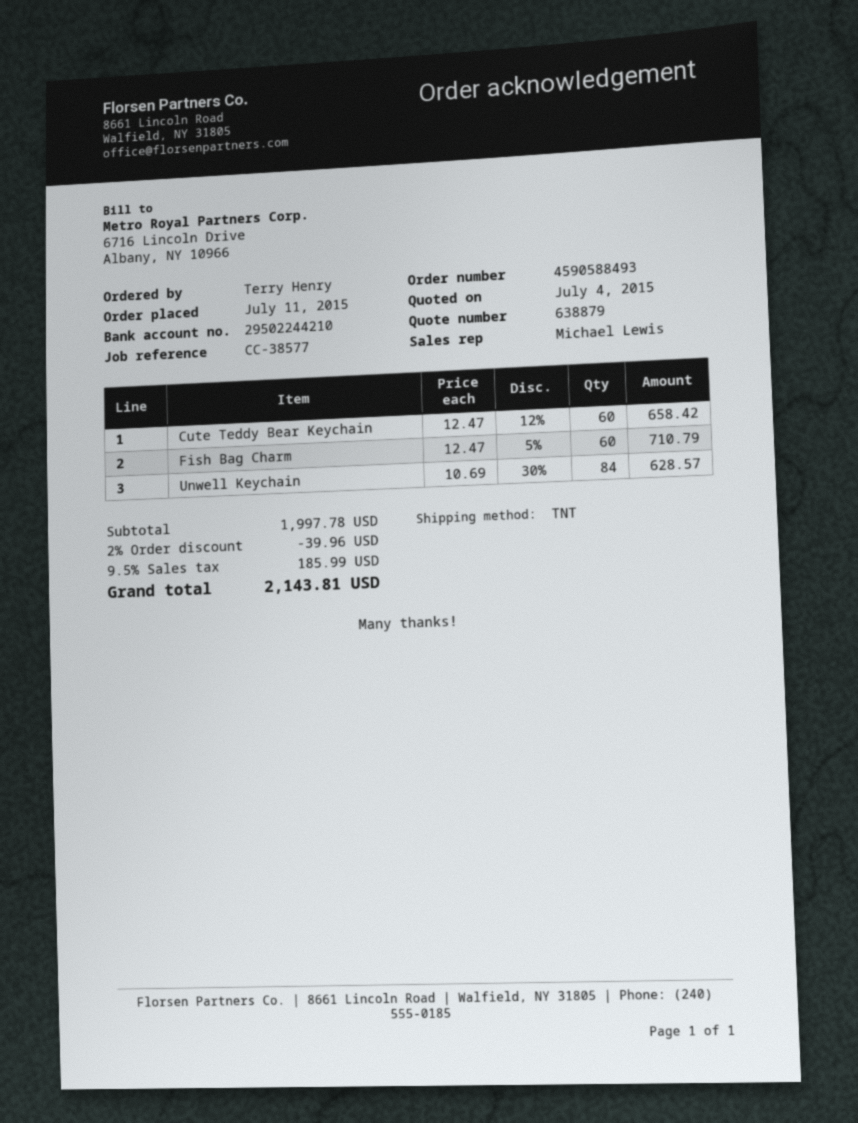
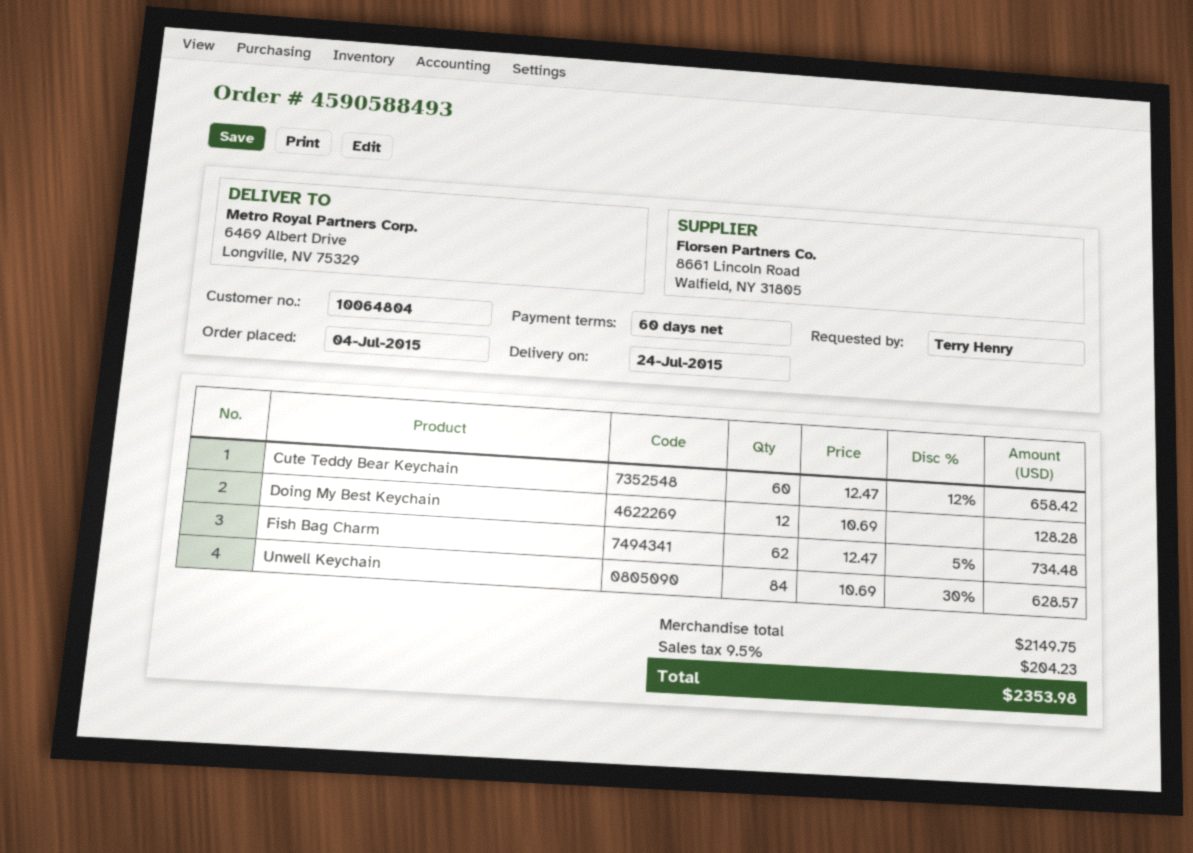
order date: 2015-07-11 -> 2015-07-04
Fish Bag Charm: 60 x 12.47 - 5% = 710.79 -> 62 x 12.47 - 5% = 734.48
Doing My Best Keychain: none -> 12 x 10.69 = 128.28
subtotal: 1997.78 -> 2149.75
discount: 2% = 39.96 -> none
tax: 9.5% = 185.99 -> 9.5% = 204.23
total: 2143.81 -> 2353.98

